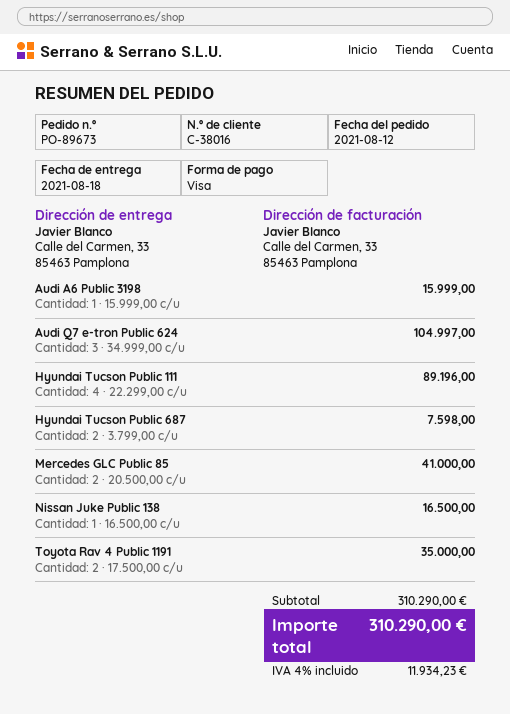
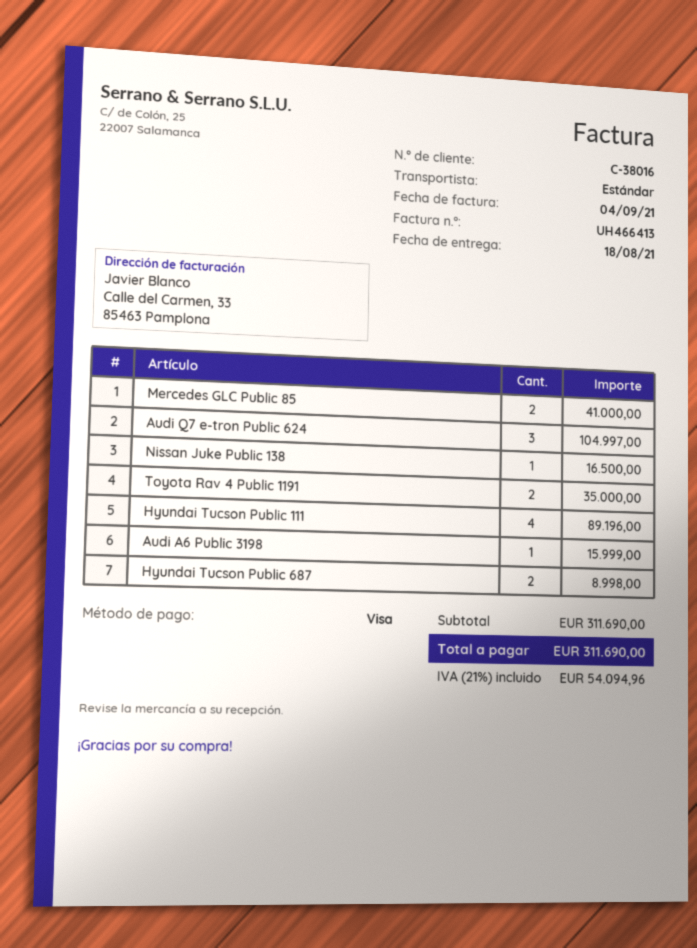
Hyundai Tucson Public 687: 2 for 7598.00 -> 2 for 8998.00
subtotal: 310290.00 -> 311690.00
tax: 4% = 11934.23 -> 21% = 54094.96
total: 310290.00 -> 311690.00

